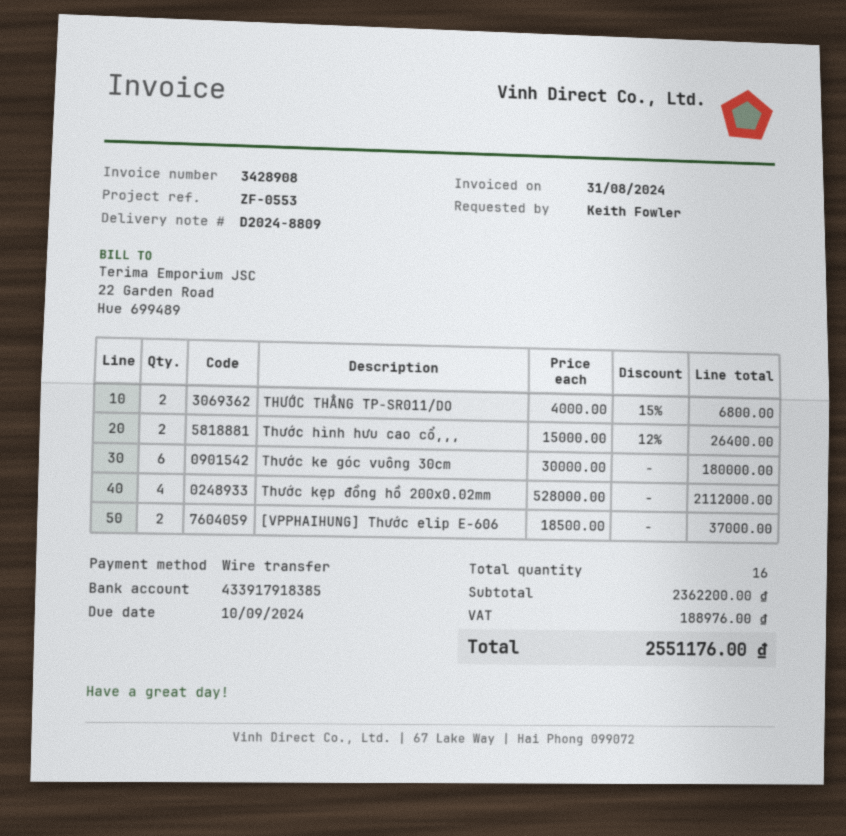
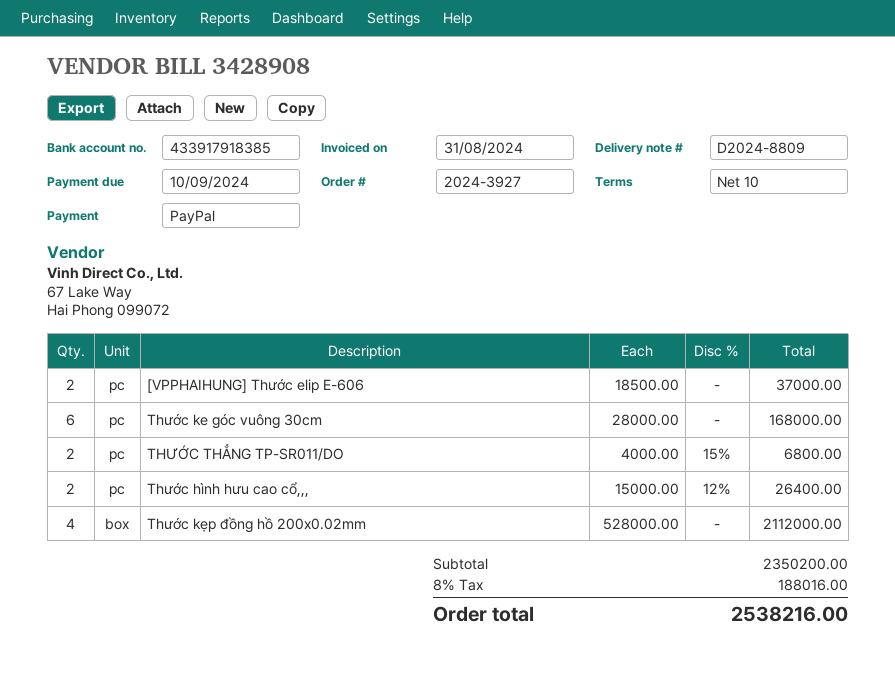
payment method: bank transfer -> PayPal
Thước ke góc vuông 30cm: 6 x 30000.00 = 180000.00 -> 6 x 28000.00 = 168000.00
subtotal: 2362200.00 -> 2350200.00
tax: 188976.00 -> 188016.00
total: 2551176.00 -> 2538216.00

